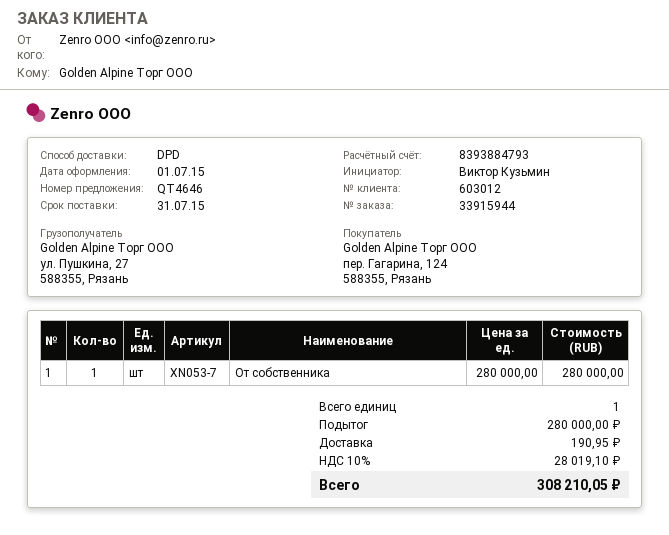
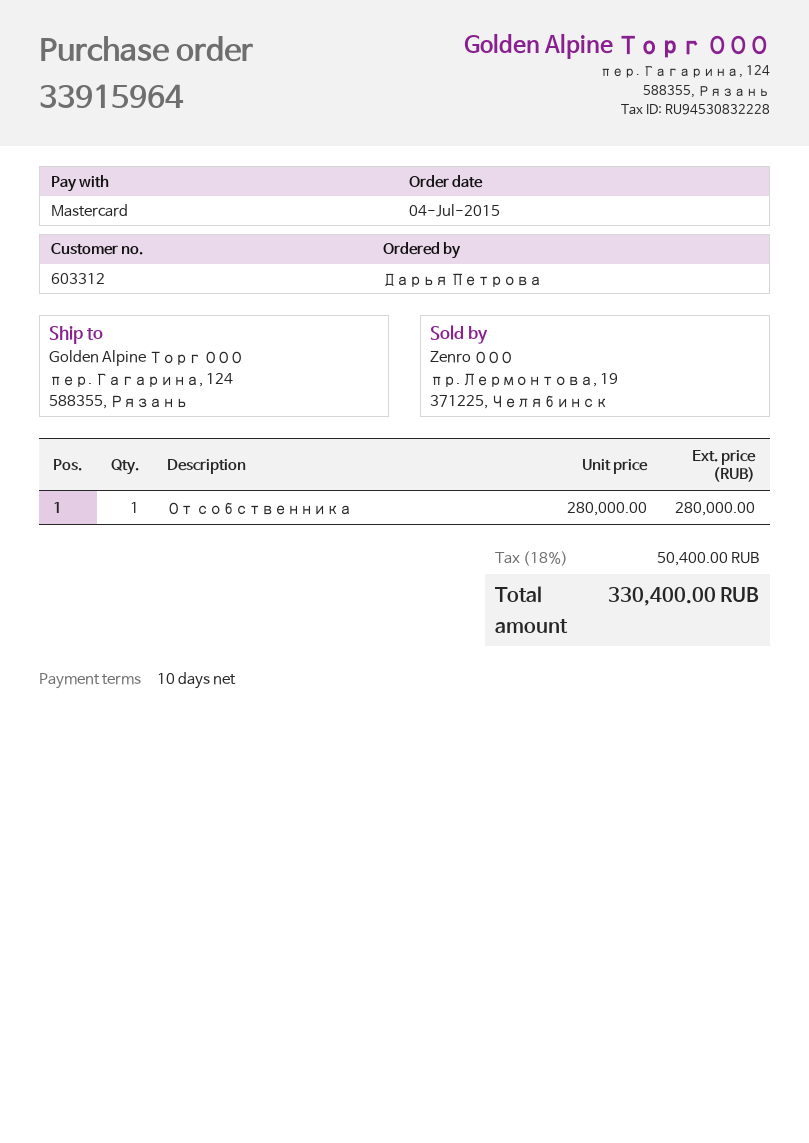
order number: 33915944 -> 33915964
order date: 2015-07-01 -> 2015-07-04
customer number: 603012 -> 603312
ordered by: Виктор Кузьмин -> Дарья Петрова
ship to: ул. Пушкина, 27, 588355, Рязань -> пер. Гагарина, 124, 588355, Рязань
shipping: 190.95 -> none
tax: 10% = 28019.10 -> 18% = 50400.00
total: 308210.05 -> 330400.00

